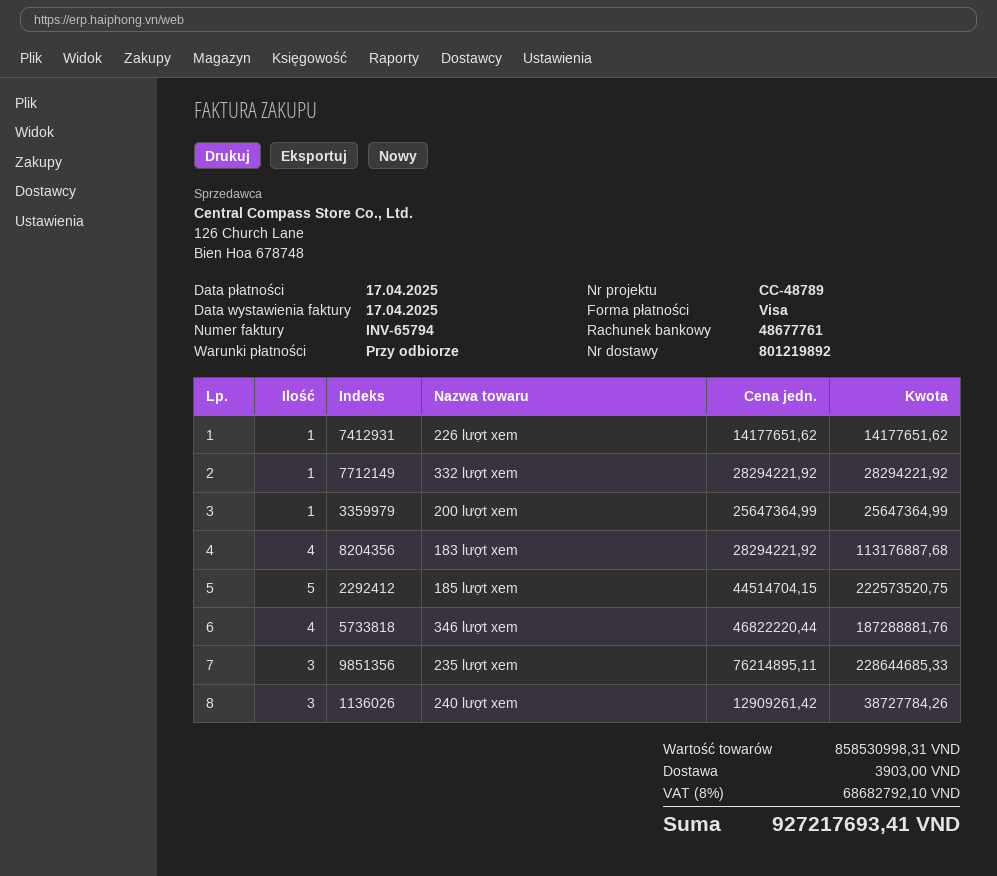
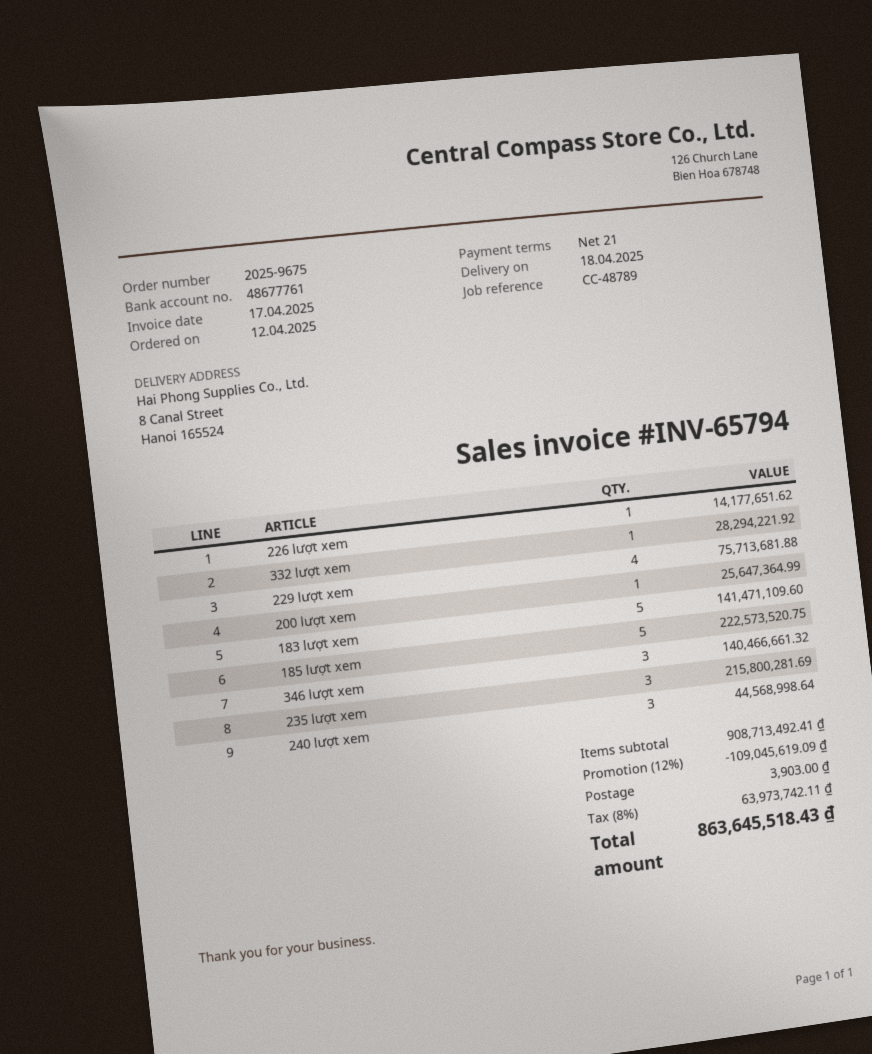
payment terms: on receipt -> 21 days
183 lượt xem: 4 for 113176887.68 -> 5 for 141471109.60
346 lượt xem: 4 for 187288881.76 -> 3 for 140466661.32
235 lượt xem: 3 for 228644685.33 -> 3 for 215800281.69
240 lượt xem: 3 for 38727784.26 -> 3 for 44568998.64
229 lượt xem: none -> 4 for 75713681.88
subtotal: 858530998.31 -> 908713492.41
discount: none -> 12% = 109045619.09
tax: 8% = 68682792.10 -> 8% = 63973742.11
total: 927217693.41 -> 863645518.43

